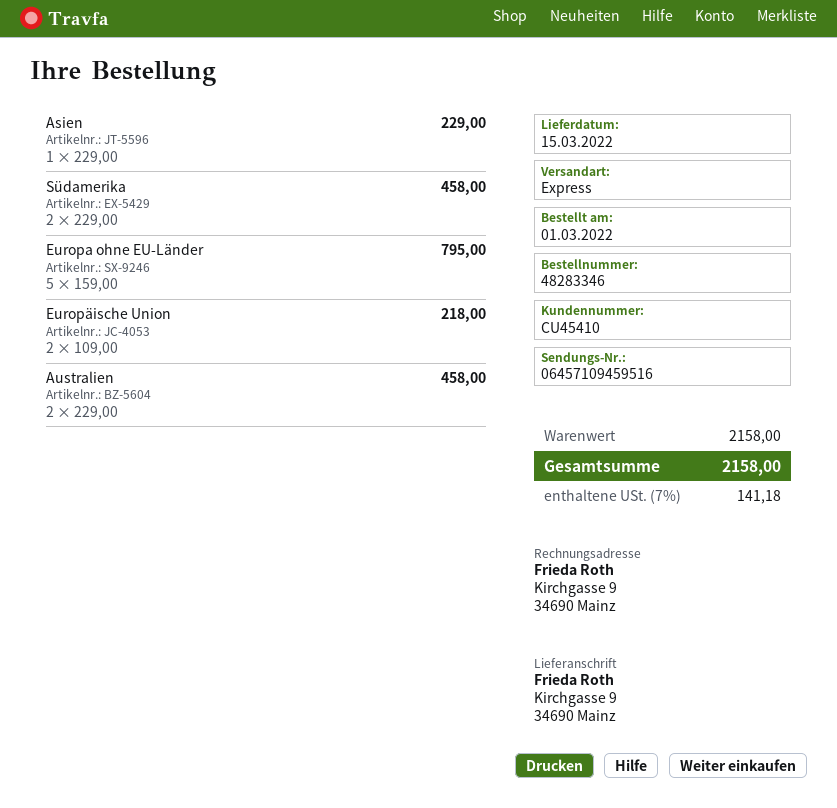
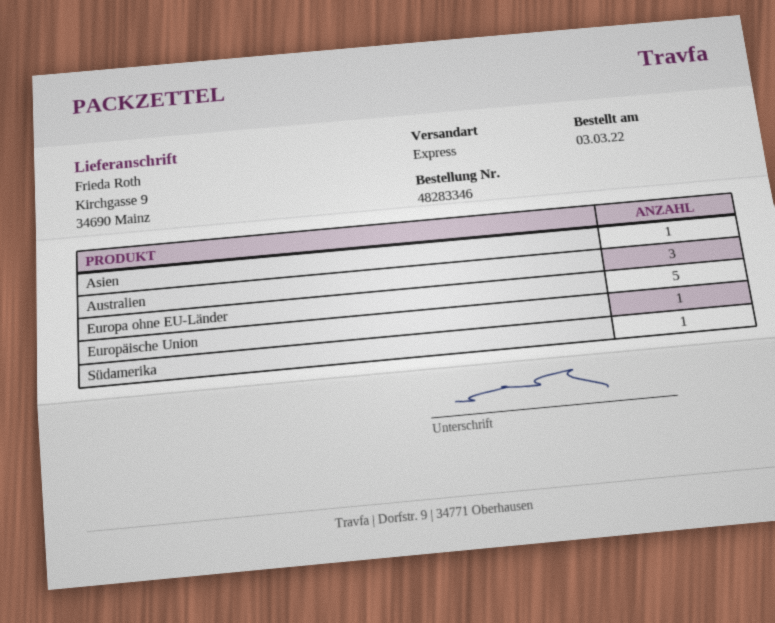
order date: 2022-03-01 -> 2022-03-03
Südamerika: 2 -> 1
Europäische Union: 2 -> 1
Australien: 2 -> 3

